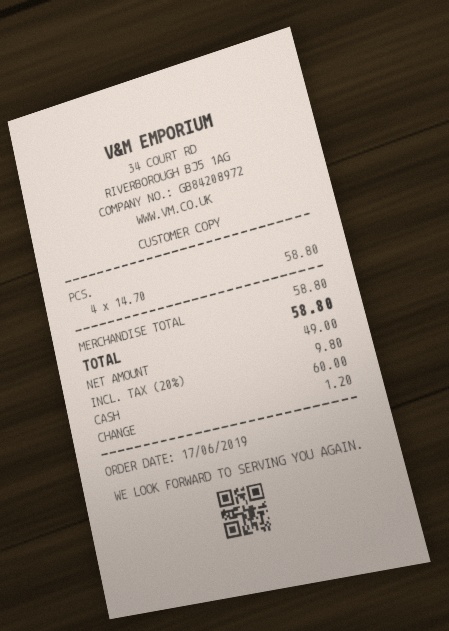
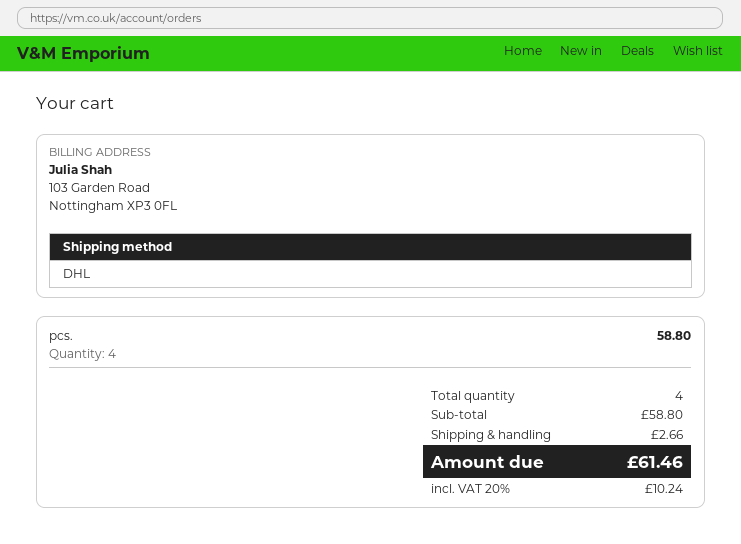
shipping: none -> 2.66
tax: 20% = 9.80 -> 20% = 10.24
total: 58.80 -> 61.46

